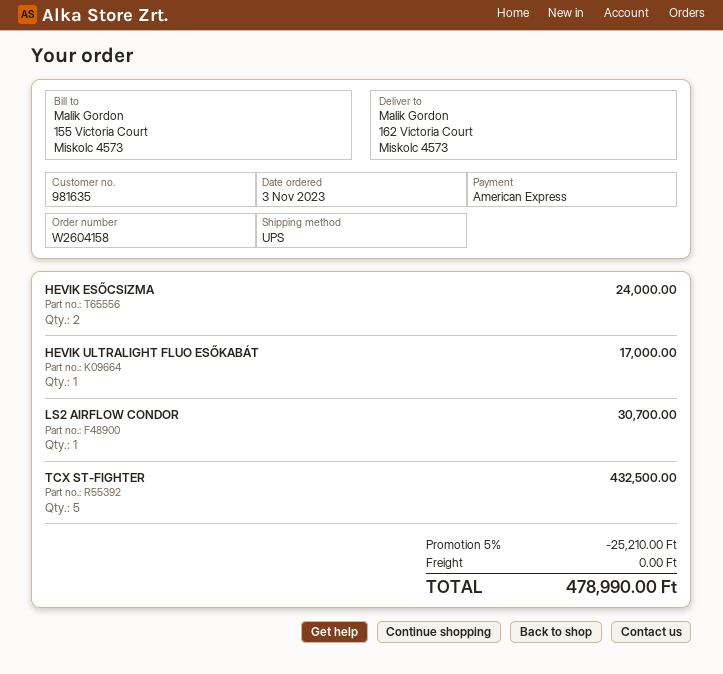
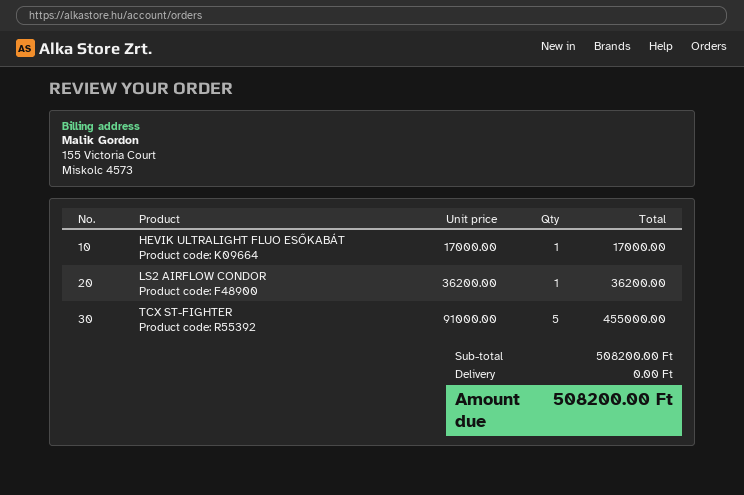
HEVIK ESŐCSIZMA: 2 for 24000.00 -> none
LS2 AIRFLOW CONDOR: 1 for 30700.00 -> 1 for 36200.00
TCX ST-FIGHTER: 5 for 432500.00 -> 5 for 455000.00
discount: 5% = 25210.00 -> none
total: 478990.00 -> 508200.00

